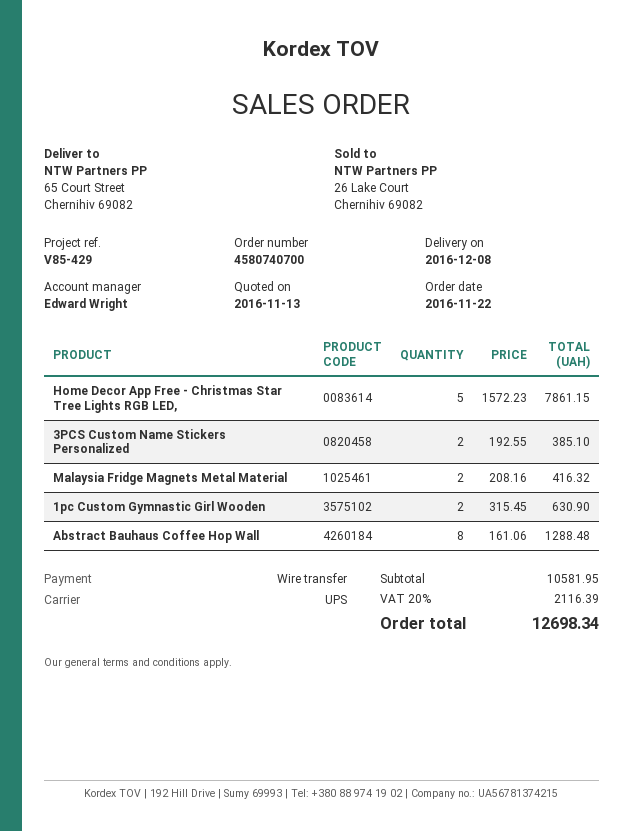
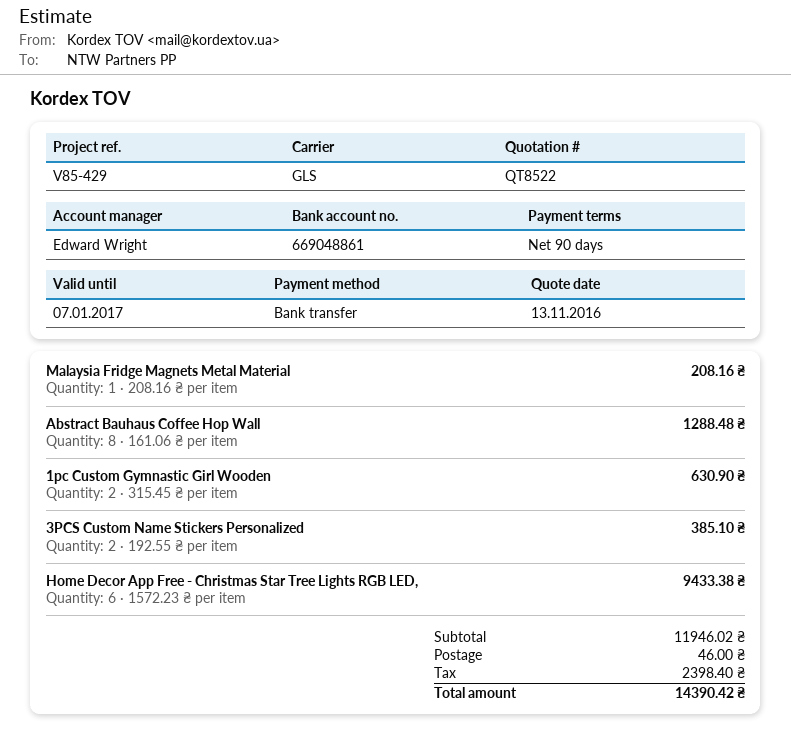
shipping method: UPS -> GLS
Home Decor App Free - Christmas Star Tree Lights RGB LED,: 5 x 1572.23 = 7861.15 -> 6 x 1572.23 = 9433.38
Malaysia Fridge Magnets Metal Material: 2 x 208.16 = 416.32 -> 1 x 208.16 = 208.16
subtotal: 10581.95 -> 11946.02
shipping: none -> 46.00
tax: 2116.39 -> 2398.40
total: 12698.34 -> 14390.42

